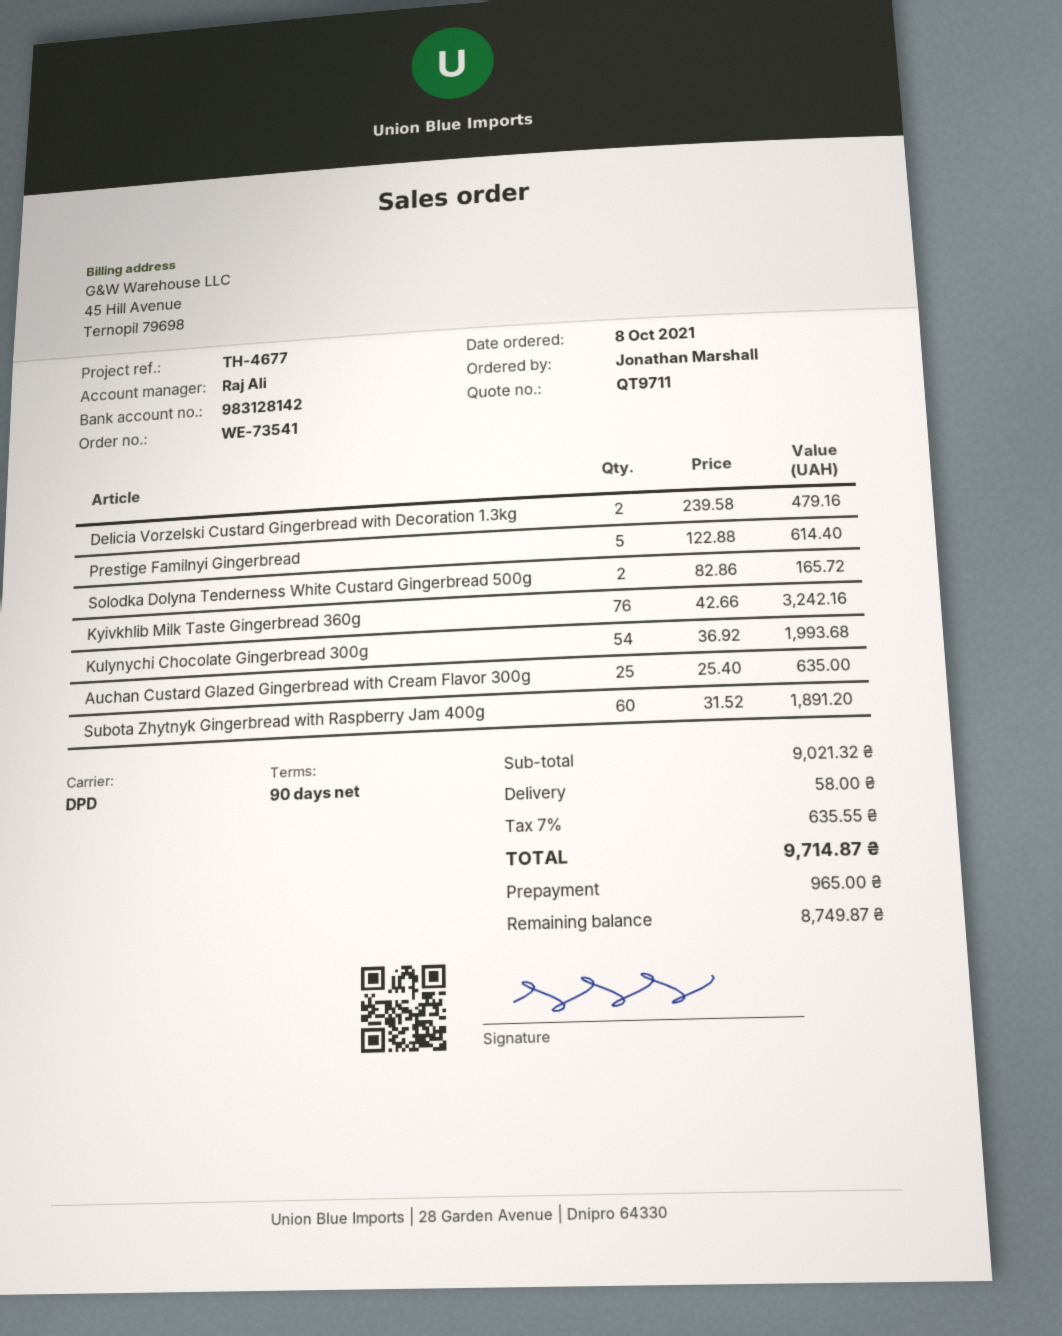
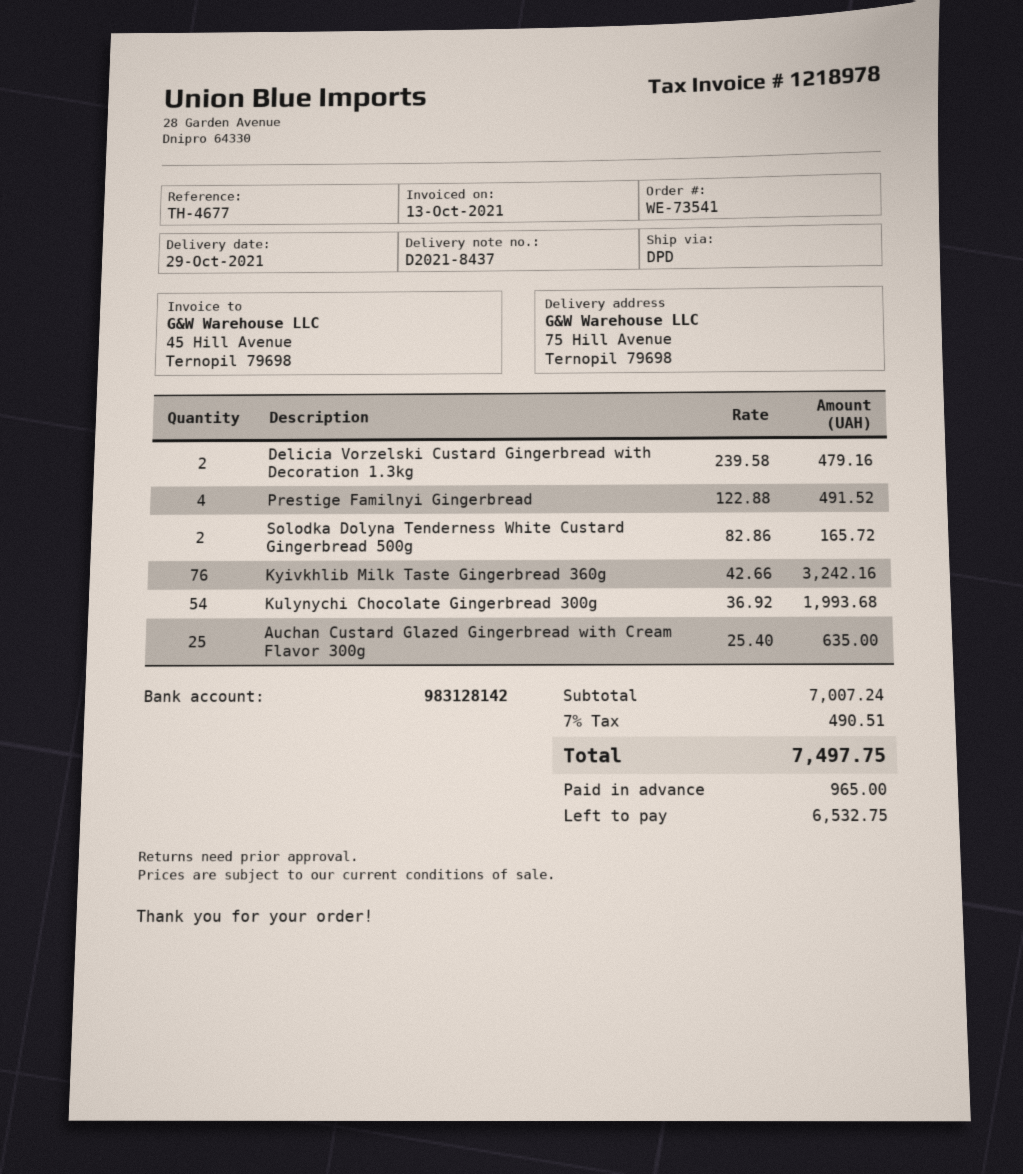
Prestige Familnyi Gingerbread: 5 x 122.88 = 614.40 -> 4 x 122.88 = 491.52
Subota Zhytnyk Gingerbread with Raspberry Jam 400g: 60 x 31.52 = 1891.20 -> none
subtotal: 9021.32 -> 7007.24
shipping: 58.00 -> none
tax: 7% = 635.55 -> 7% = 490.51
total: 9714.87 -> 7497.75
balance: 8749.87 -> 6532.75

